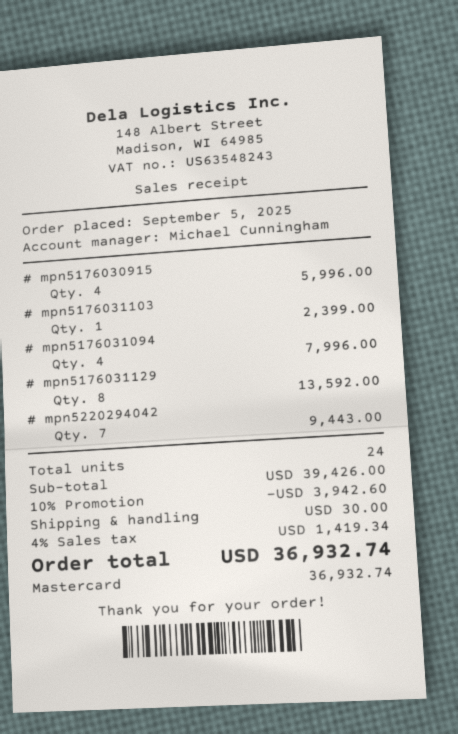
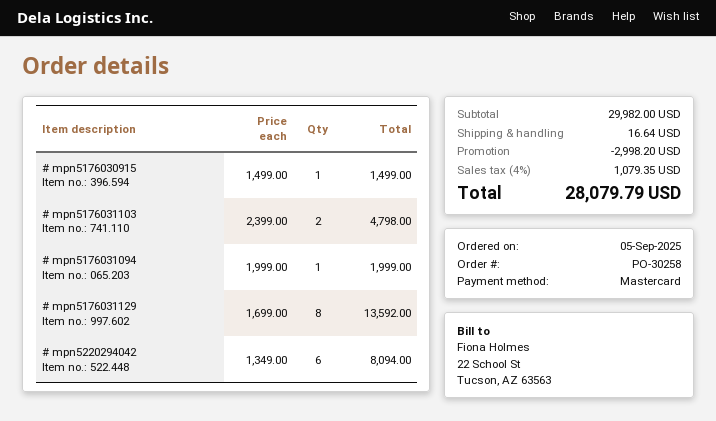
# mpn5176030915: 4 for 5996.00 -> 1 for 1499.00
# mpn5176031103: 1 for 2399.00 -> 2 for 4798.00
# mpn5176031094: 4 for 7996.00 -> 1 for 1999.00
# mpn5220294042: 7 for 9443.00 -> 6 for 8094.00
subtotal: 39426.00 -> 29982.00
discount: 3942.60 -> 2998.20
shipping: 30.00 -> 16.64
tax: 4% = 1419.34 -> 4% = 1079.35
total: 36932.74 -> 28079.79

